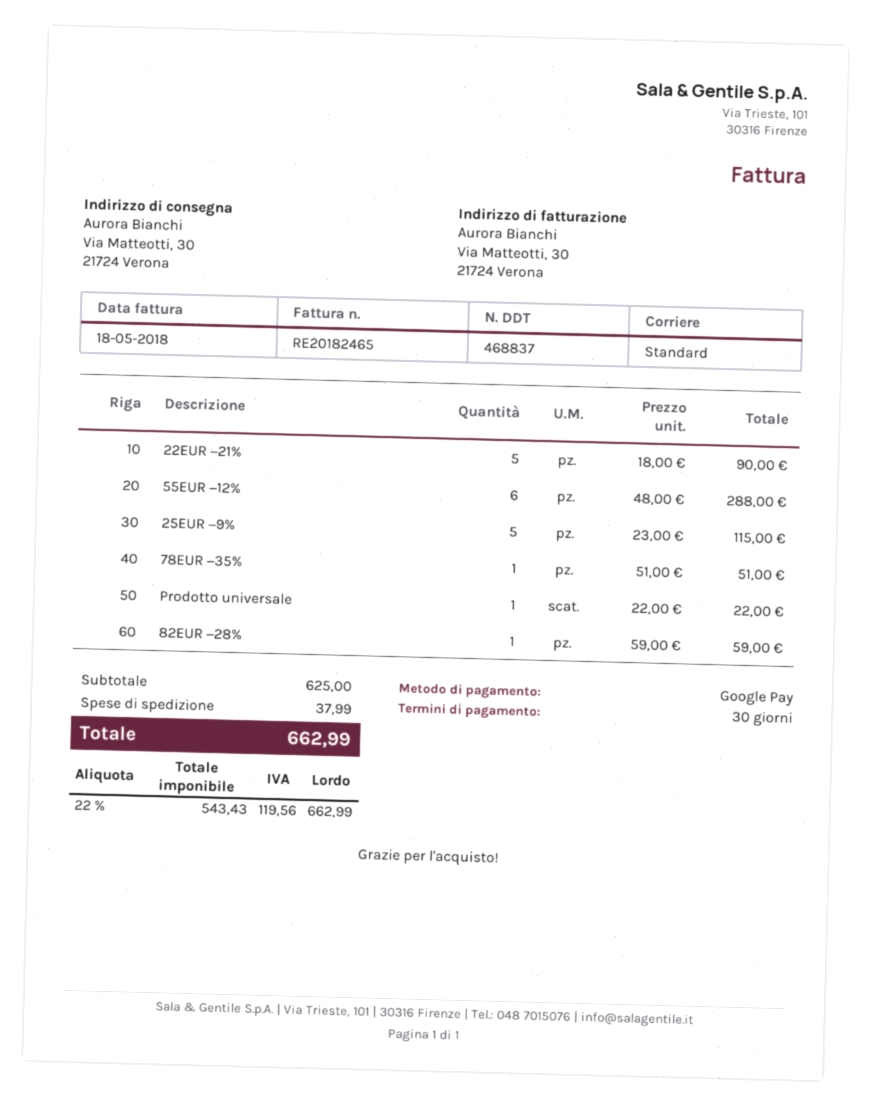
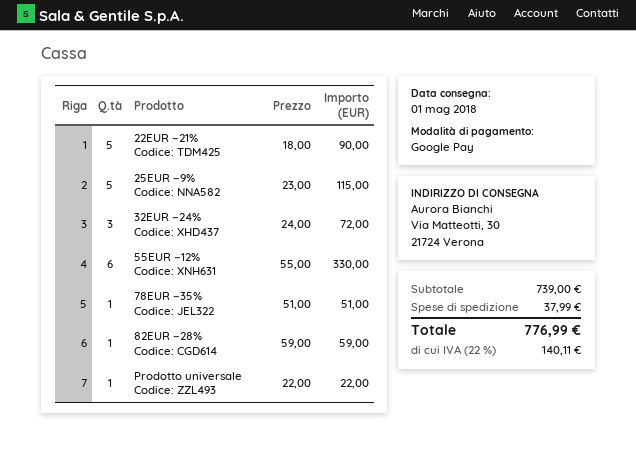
55EUR −12%: 6 x 48.00 = 288.00 -> 6 x 55.00 = 330.00
32EUR −24%: none -> 3 x 24.00 = 72.00
subtotal: 625.00 -> 739.00
tax: 22% = 119.56 -> 22% = 140.11
total: 662.99 -> 776.99

